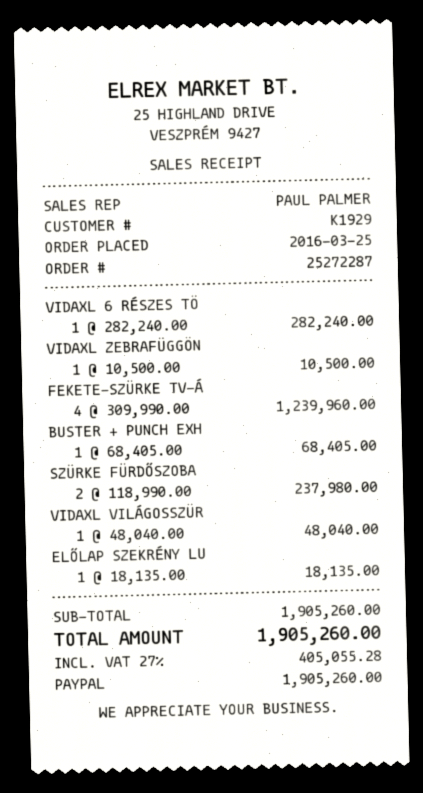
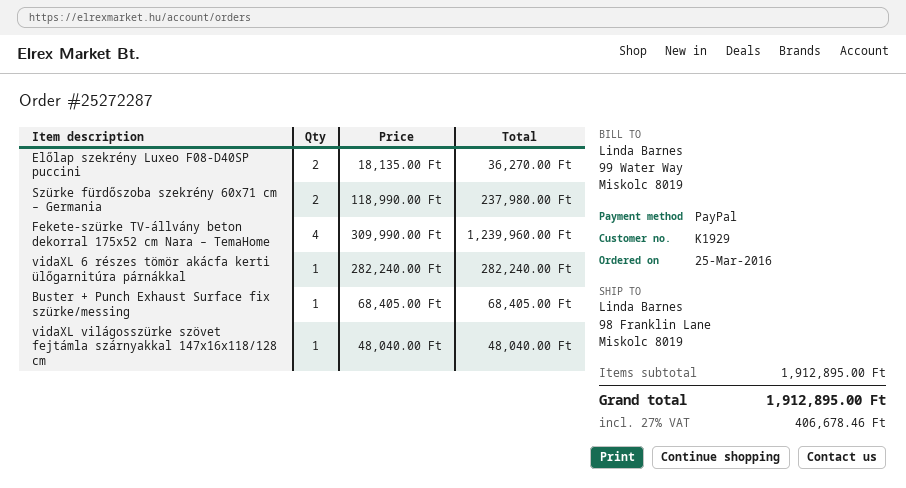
VIDAXL ZEBRAFÜGGÖN: 1 x 10500.00 = 10500.00 -> none
ELŐLAP SZEKRÉNY LU: 1 x 18135.00 = 18135.00 -> 2 x 18135.00 = 36270.00
subtotal: 1905260.00 -> 1912895.00
tax: 27% = 405055.28 -> 27% = 406678.46
total: 1905260.00 -> 1912895.00

